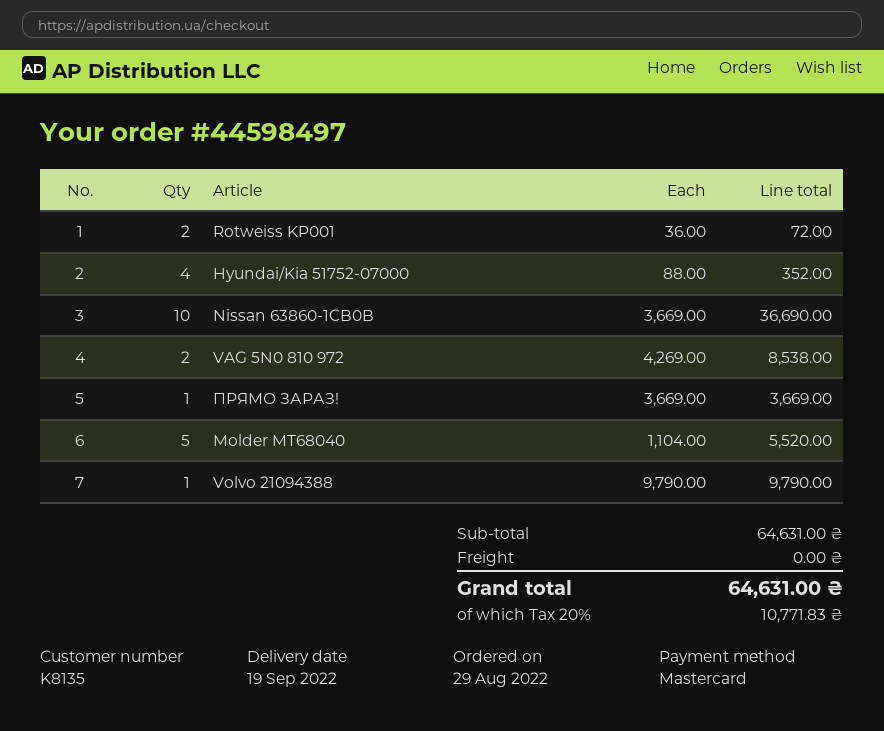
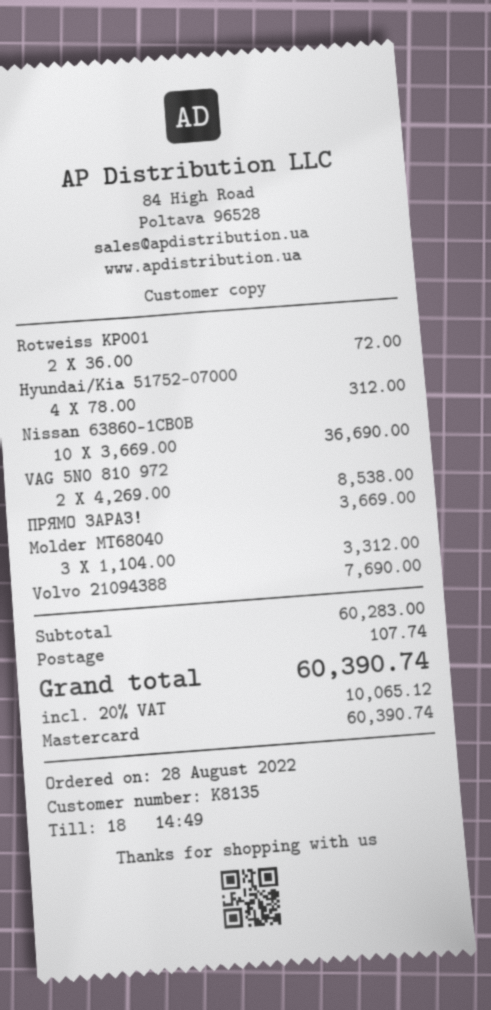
order date: 2022-08-29 -> 2022-08-28
Hyundai/Kia 51752-07000: 4 x 88.00 = 352.00 -> 4 x 78.00 = 312.00
Molder MT68040: 5 x 1104.00 = 5520.00 -> 3 x 1104.00 = 3312.00
Volvo 21094388: 1 x 9790.00 = 9790.00 -> 1 x 7690.00 = 7690.00
subtotal: 64631.00 -> 60283.00
shipping: 0.00 -> 107.74
tax: 20% = 10771.83 -> 20% = 10065.12
total: 64631.00 -> 60390.74

